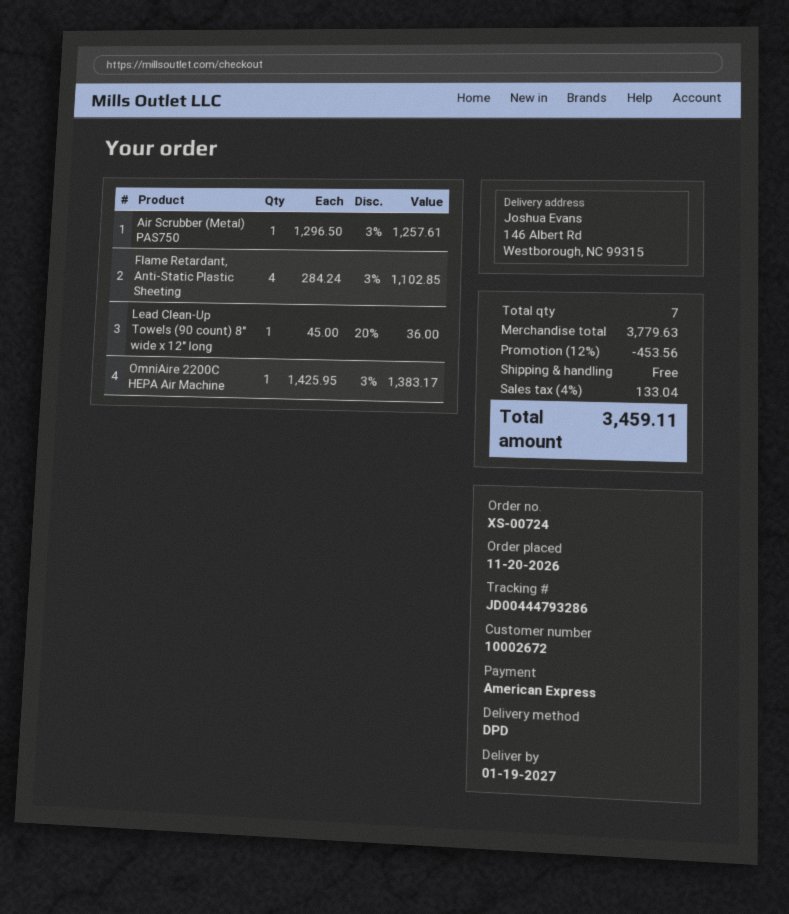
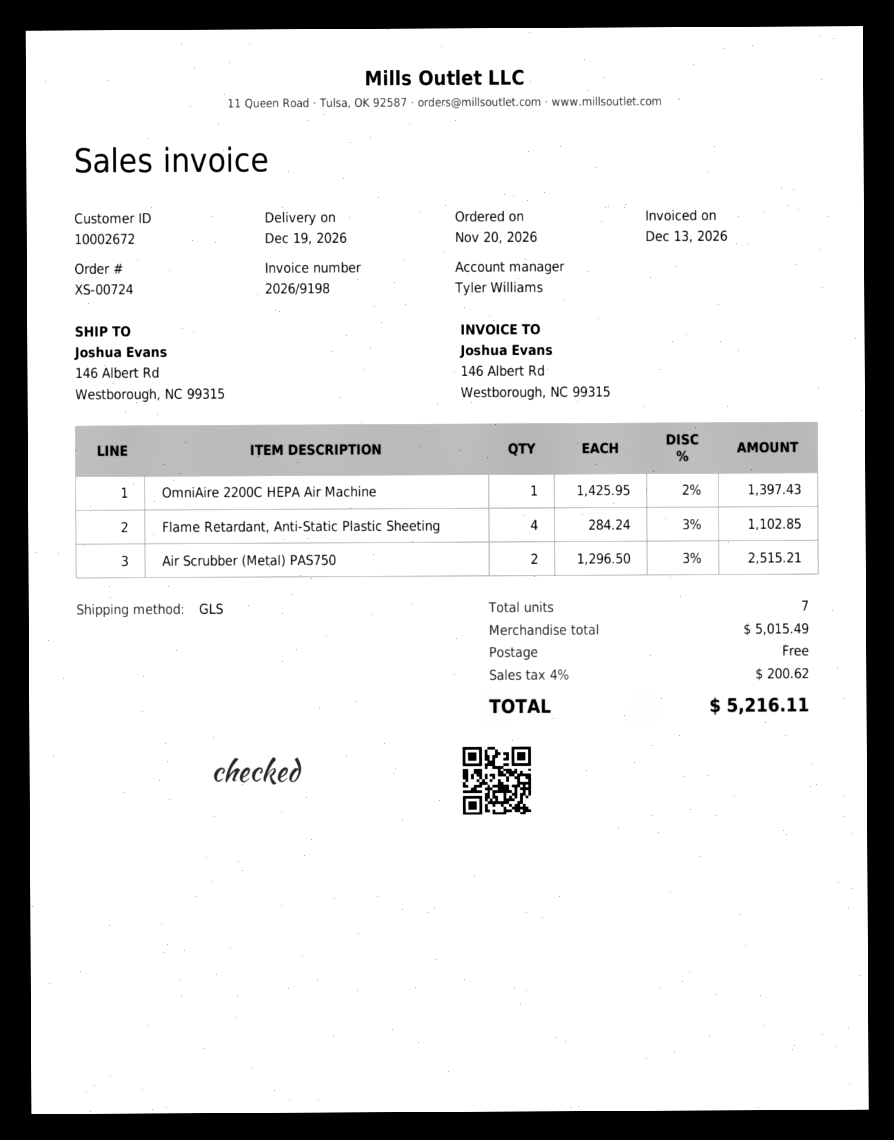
delivery date: 2027-01-19 -> 2026-12-19
shipping method: DPD -> GLS
Air Scrubber (Metal) PAS750: 1 x 1296.50 - 3% = 1257.61 -> 2 x 1296.50 - 3% = 2515.21
Lead Clean-Up Towels (90 count) 8" wide x 12" long: 1 x 45.00 - 20% = 36.00 -> none
OmniAire 2200C HEPA Air Machine: 1 x 1425.95 - 3% = 1383.17 -> 1 x 1425.95 - 2% = 1397.43
subtotal: 3779.63 -> 5015.49
discount: 12% = 453.56 -> none
tax: 4% = 133.04 -> 4% = 200.62
total: 3459.11 -> 5216.11

